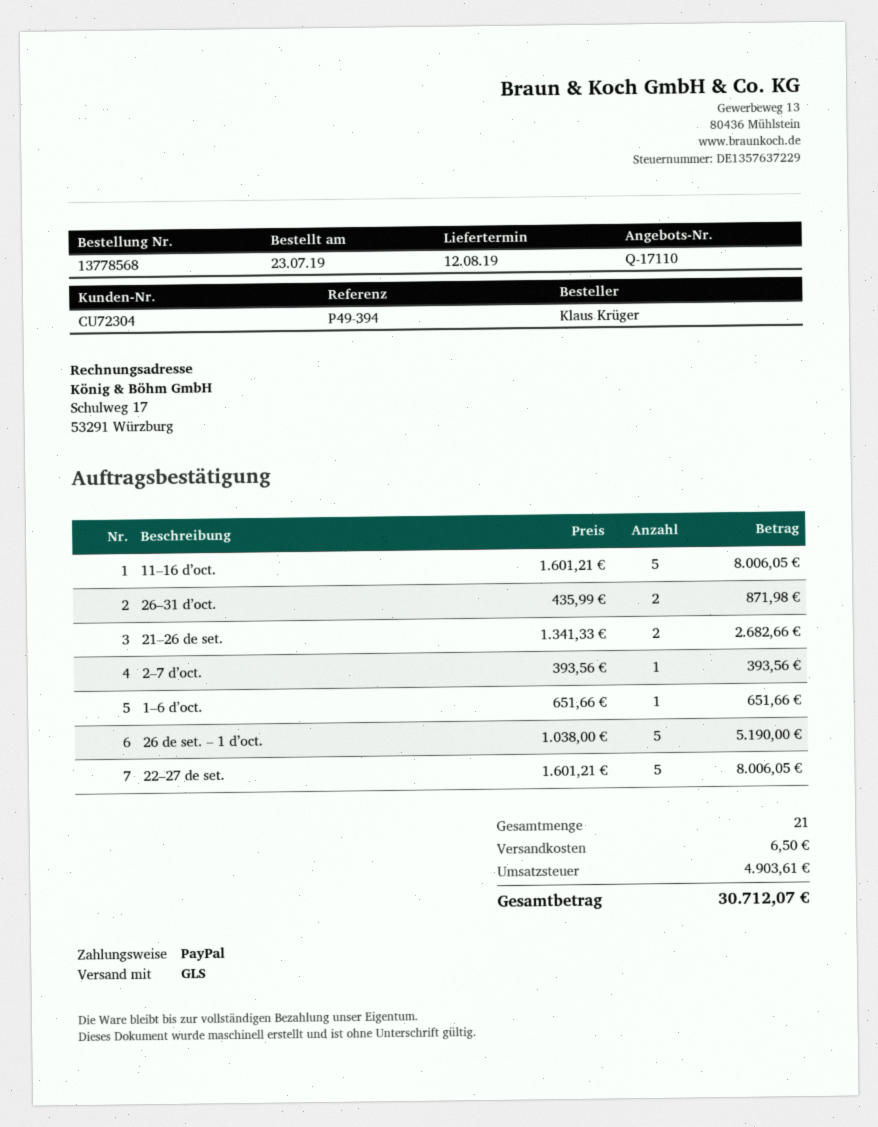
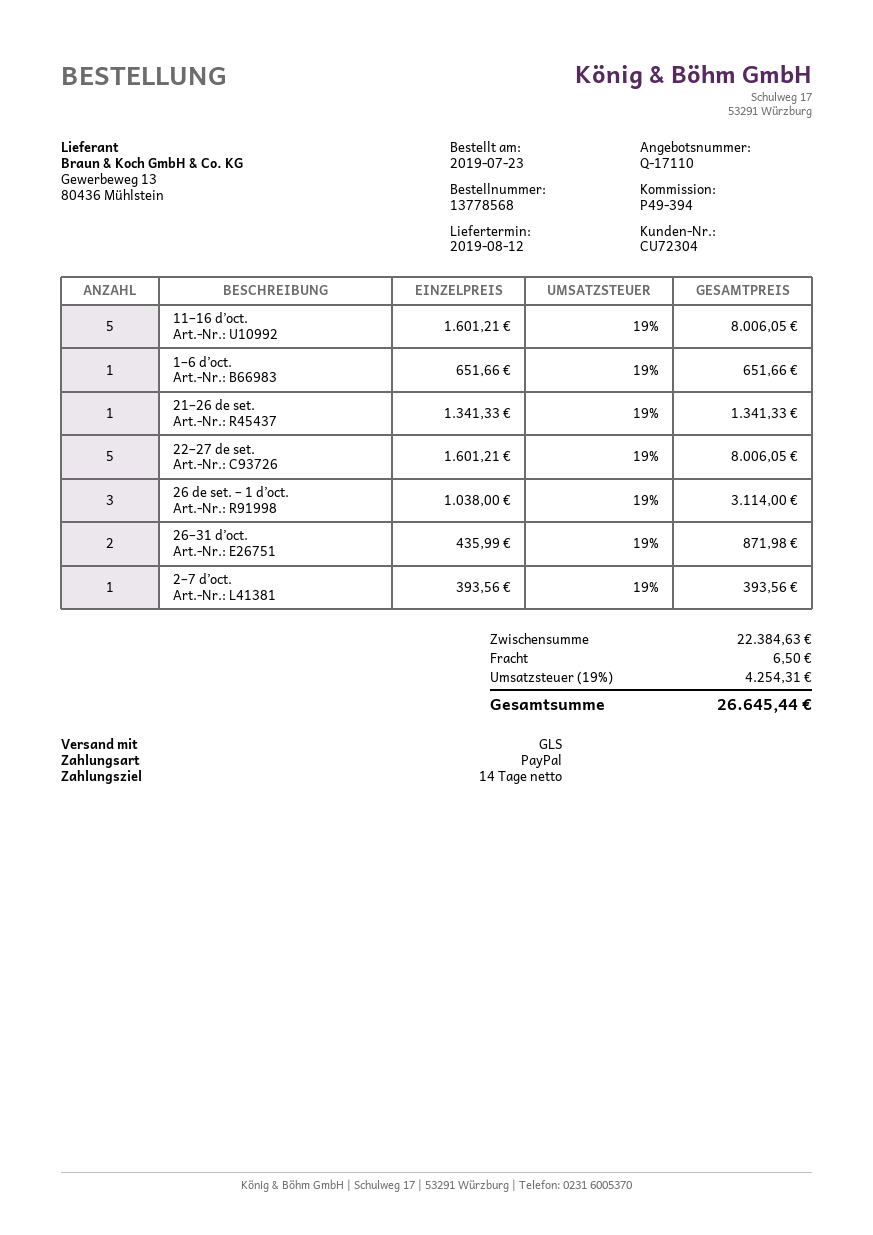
21–26 de set.: 2 x 1341.33 = 2682.66 -> 1 x 1341.33 = 1341.33
26 de set. – 1 d’oct.: 5 x 1038.00 = 5190.00 -> 3 x 1038.00 = 3114.00
tax: 4903.61 -> 4254.31
total: 30712.07 -> 26645.44

